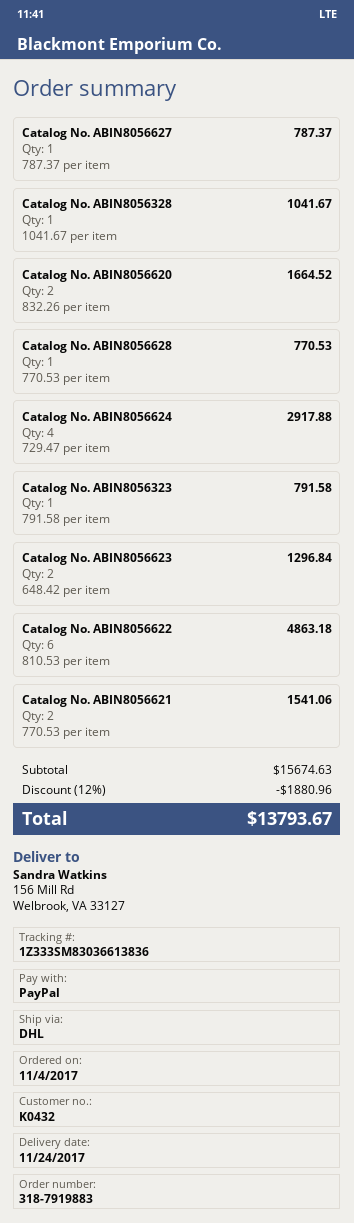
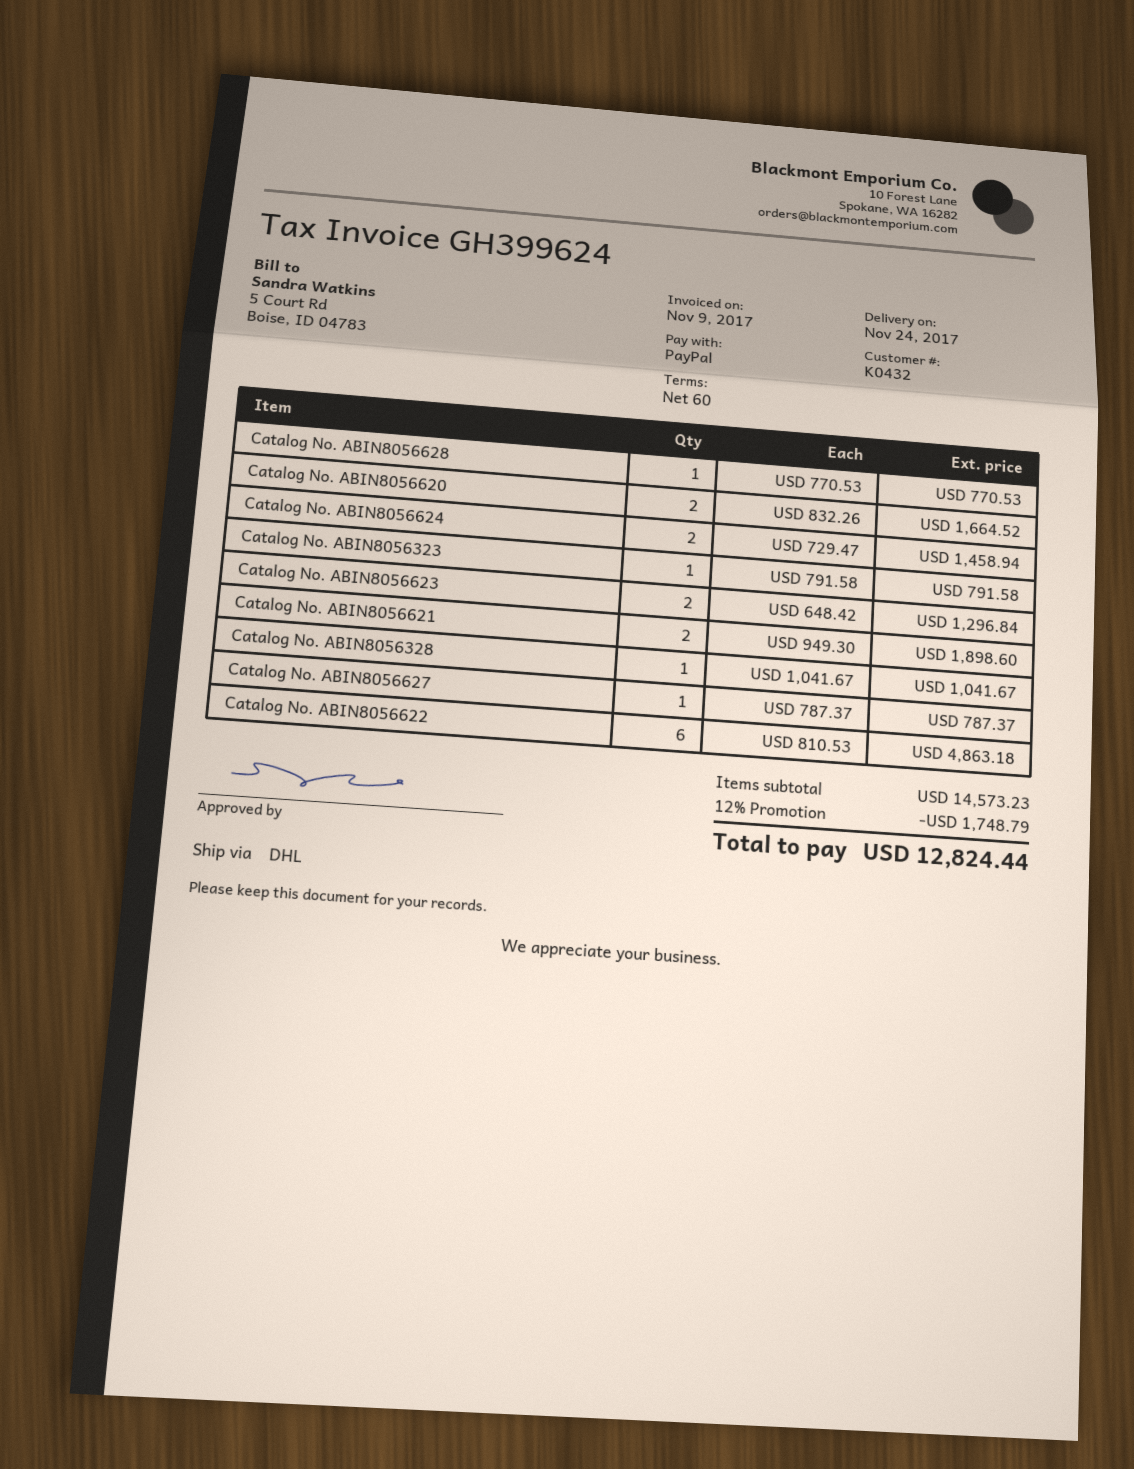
Catalog No. ABIN8056624: 4 x 729.47 = 2917.88 -> 2 x 729.47 = 1458.94
Catalog No. ABIN8056621: 2 x 770.53 = 1541.06 -> 2 x 949.30 = 1898.60
subtotal: 15674.63 -> 14573.23
discount: 12% = 1880.96 -> 12% = 1748.79
total: 13793.67 -> 12824.44

